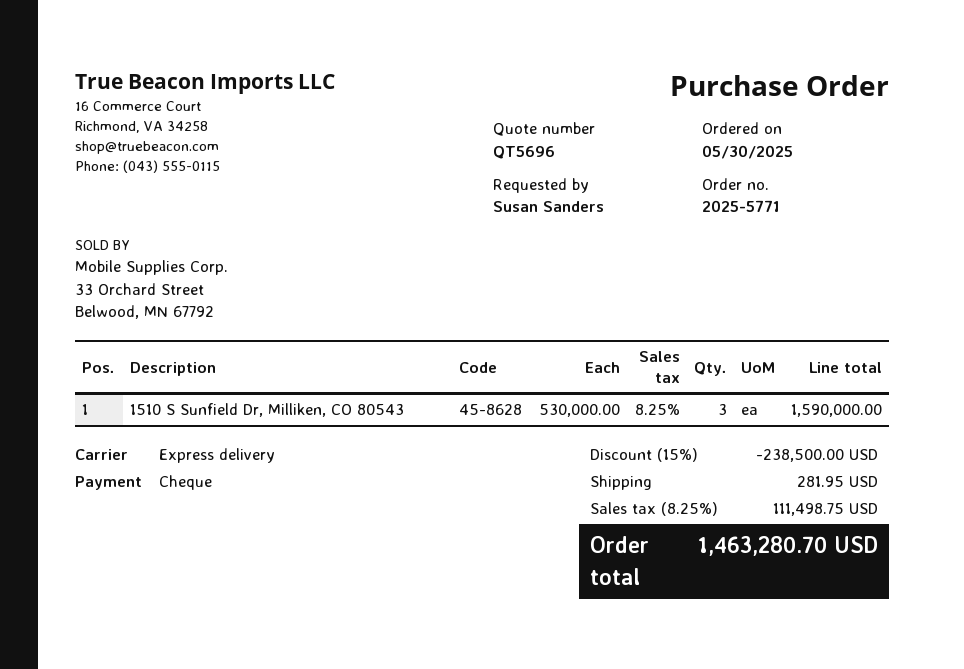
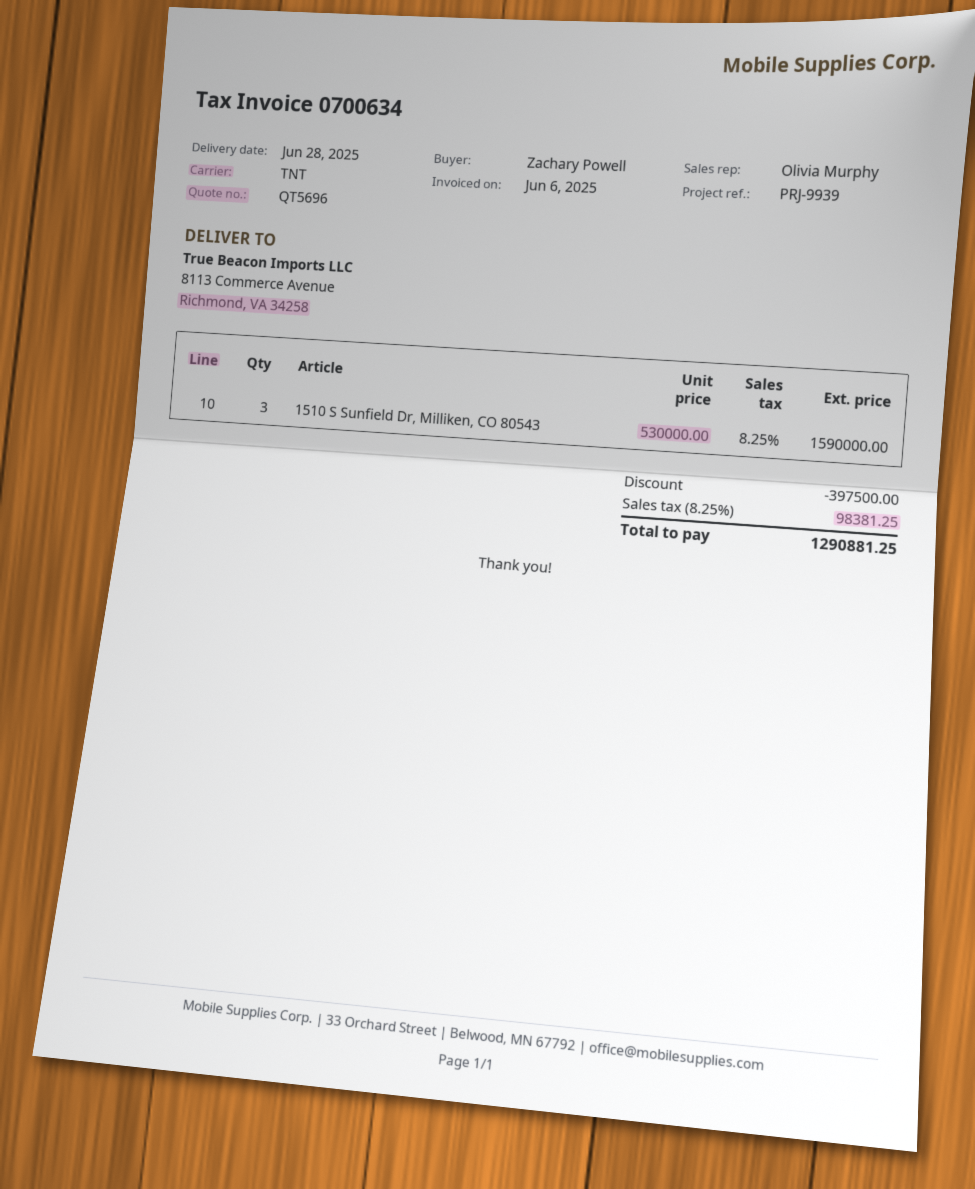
ordered by: Susan Sanders -> Zachary Powell
shipping method: express -> TNT
discount: 238500.00 -> 397500.00
shipping: 281.95 -> none
tax: 8.25% = 111498.75 -> 8.25% = 98381.25
total: 1463280.70 -> 1290881.25

